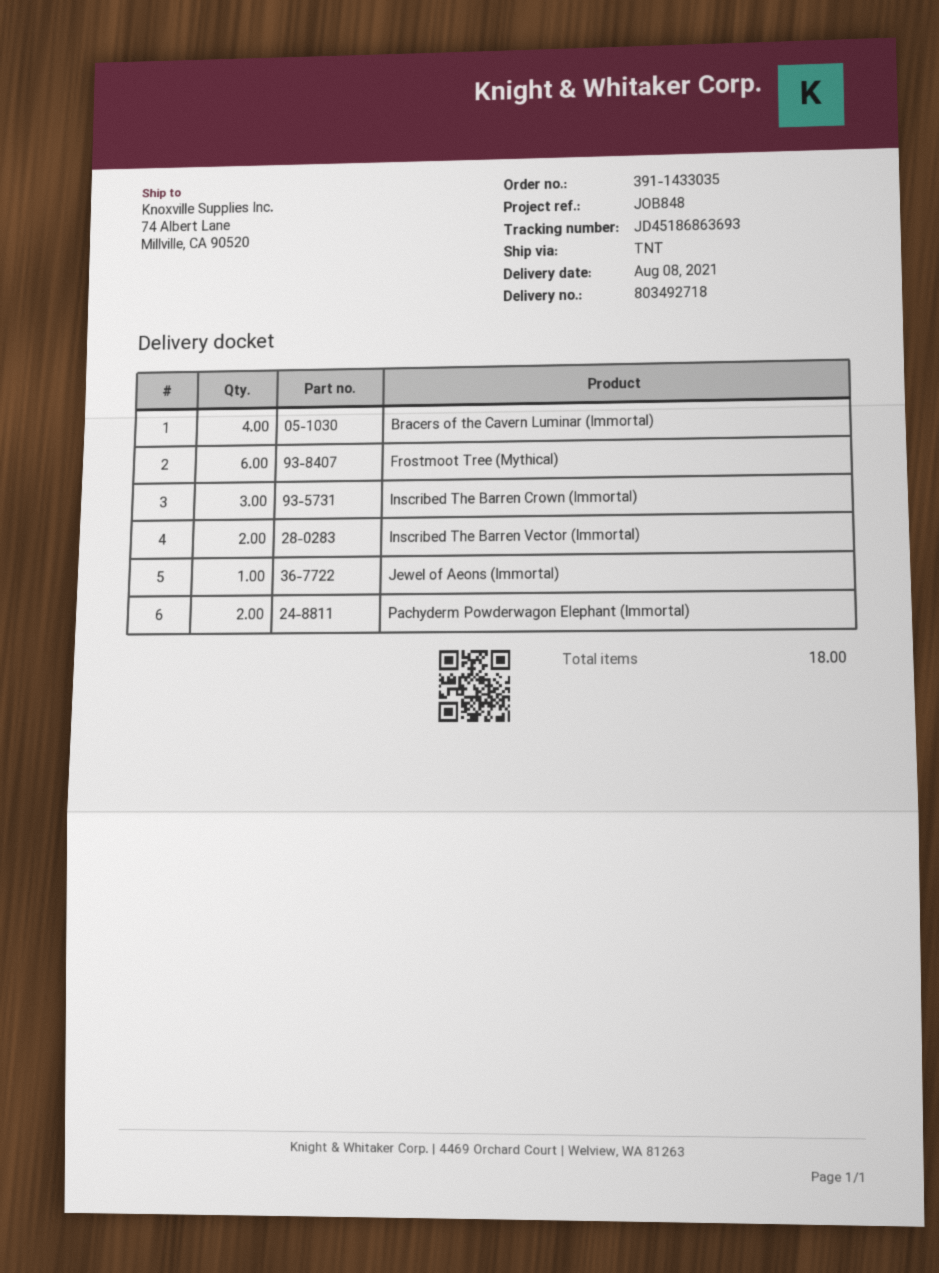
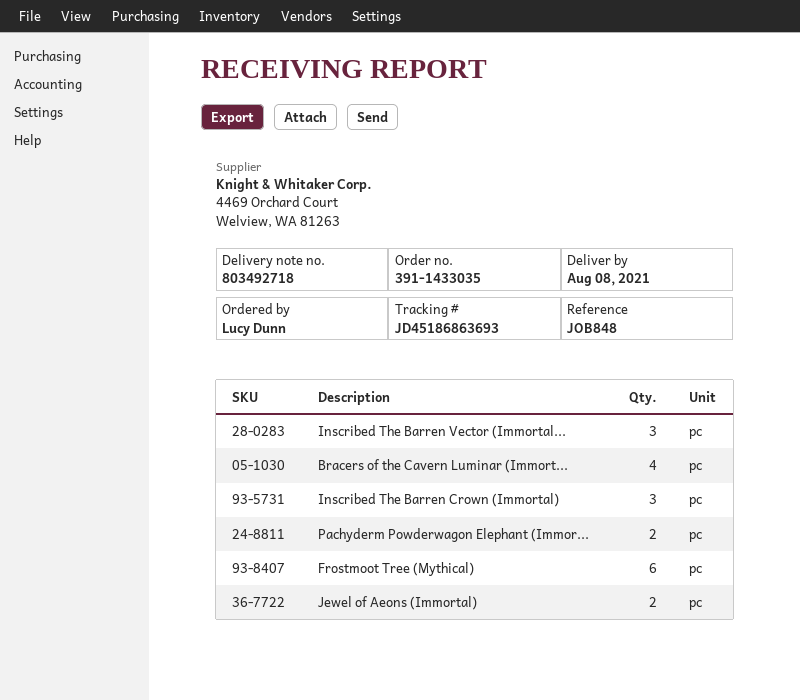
Inscribed The Barren Vector (Immortal): 2 -> 3
Jewel of Aeons (Immortal): 1 -> 2

